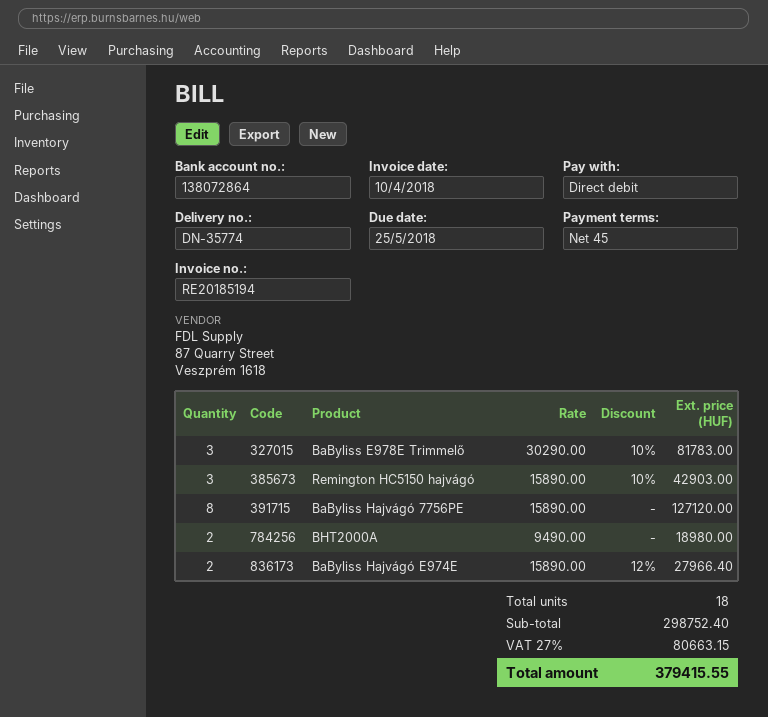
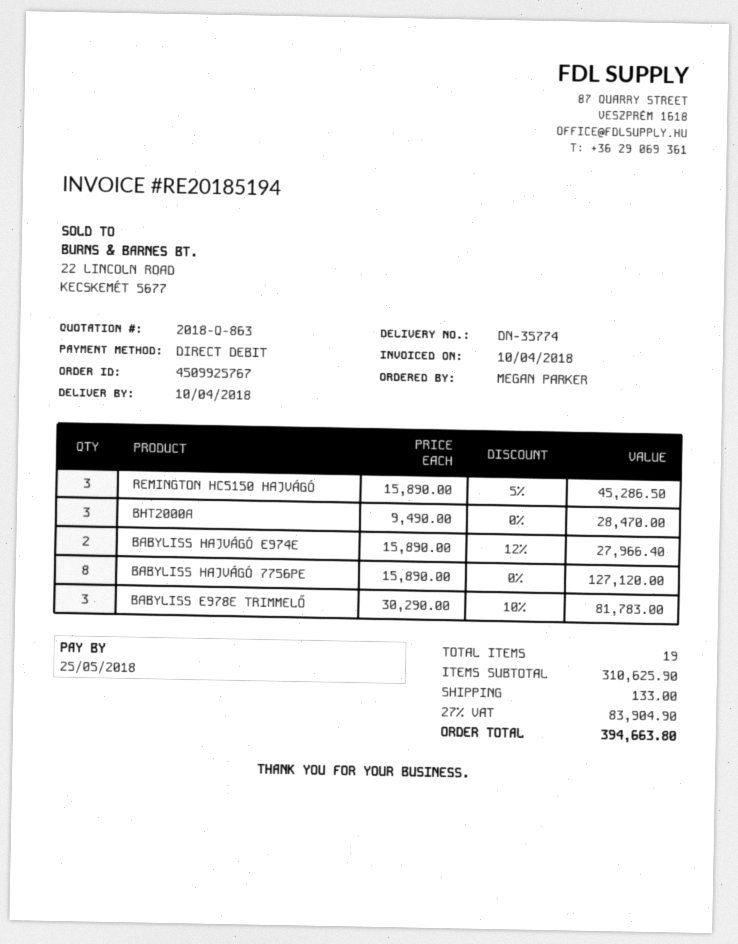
Remington HC5150 hajvágó: 3 x 15890.00 - 10% = 42903.00 -> 3 x 15890.00 - 5% = 45286.50
BHT2000A: 2 x 9490.00 = 18980.00 -> 3 x 9490.00 = 28470.00
total quantity: 18 -> 19
subtotal: 298752.40 -> 310625.90
shipping: none -> 133.00
tax: 27% = 80663.15 -> 27% = 83904.90
total: 379415.55 -> 394663.80

